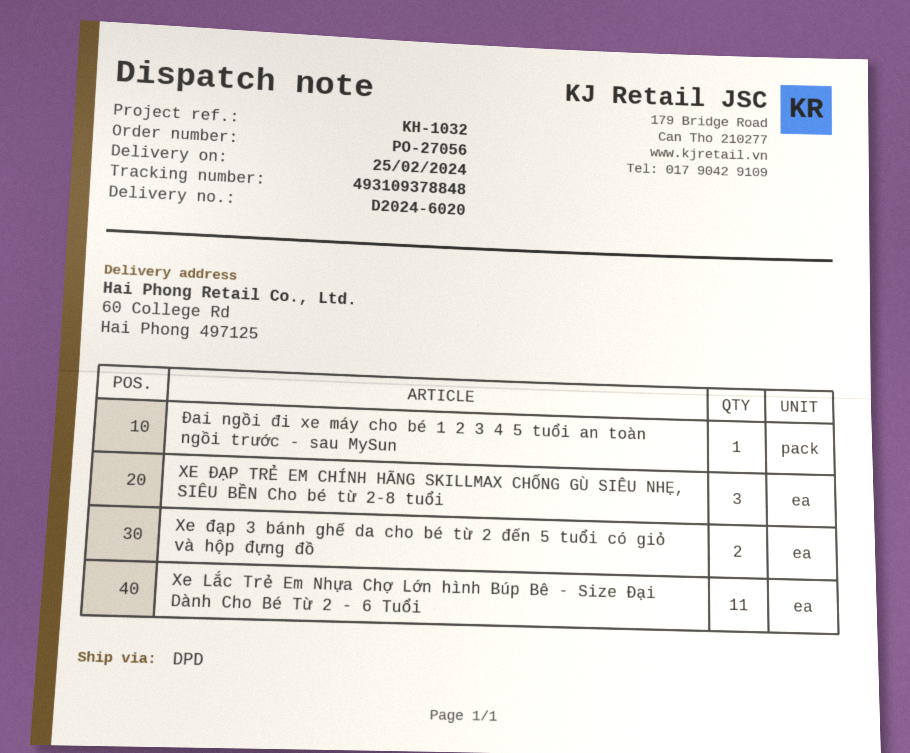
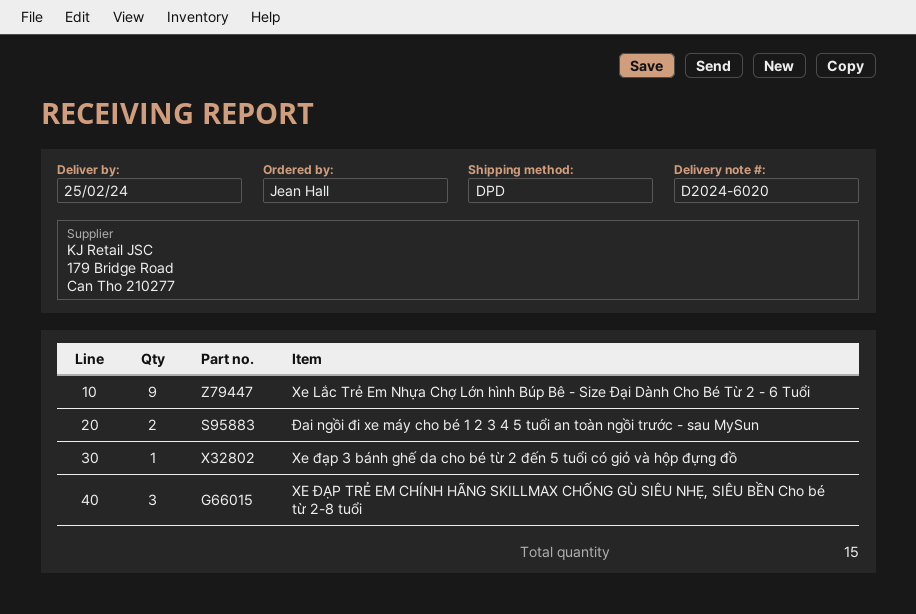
Đai ngồi đi xe máy cho bé 1 2 3 4 5 tuổi an toàn ngồi trước - sau MySun: 1 -> 2
Xe đạp 3 bánh ghế da cho bé từ 2 đến 5 tuổi có giỏ và hộp đựng đồ: 2 -> 1
Xe Lắc Trẻ Em Nhựa Chợ Lớn hình Búp Bê - Size Đại Dành Cho Bé Từ 2 - 6 Tuổi: 11 -> 9

